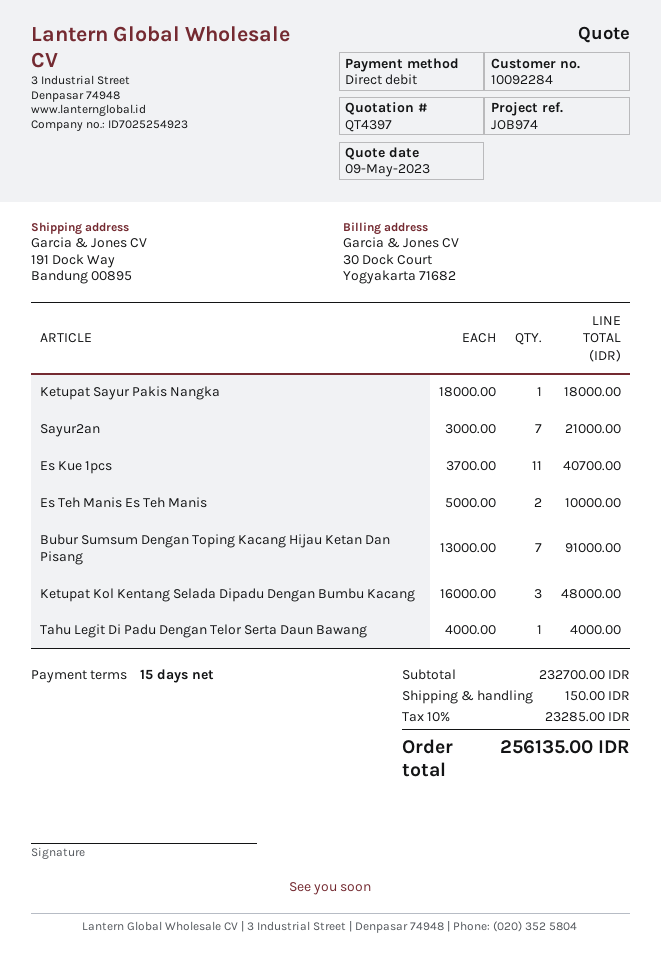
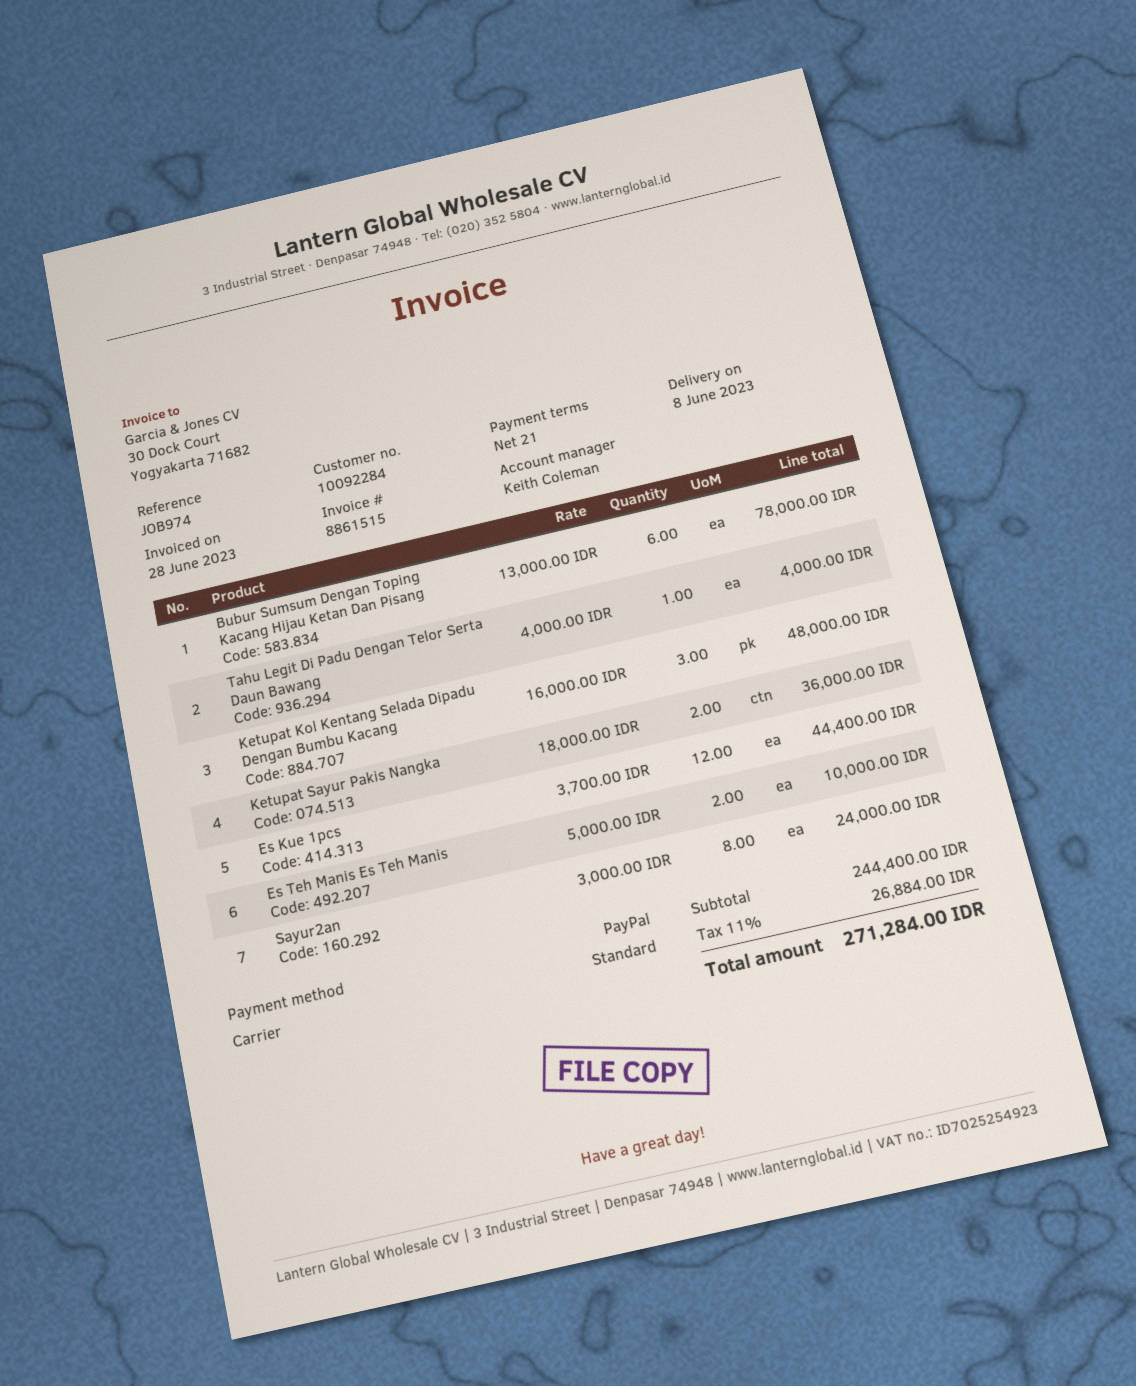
payment terms: 15 days -> 21 days
payment method: direct debit -> PayPal
Ketupat Sayur Pakis Nangka: 1 x 18000.00 = 18000.00 -> 2 x 18000.00 = 36000.00
Sayur2an: 7 x 3000.00 = 21000.00 -> 8 x 3000.00 = 24000.00
Es Kue 1pcs: 11 x 3700.00 = 40700.00 -> 12 x 3700.00 = 44400.00
Bubur Sumsum Dengan Toping Kacang Hijau Ketan Dan Pisang: 7 x 13000.00 = 91000.00 -> 6 x 13000.00 = 78000.00
subtotal: 232700.00 -> 244400.00
shipping: 150.00 -> none
tax: 10% = 23285.00 -> 11% = 26884.00
total: 256135.00 -> 271284.00

